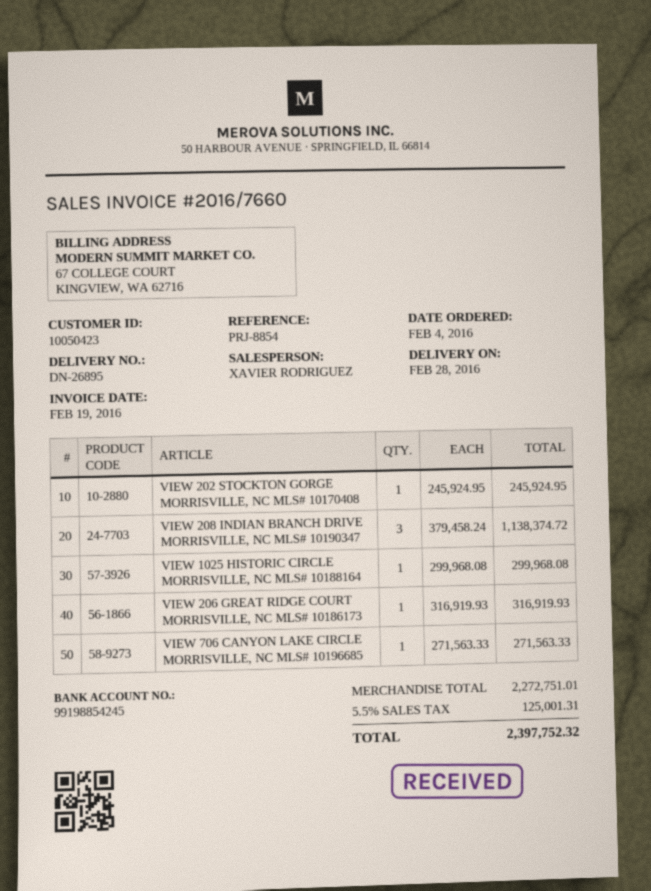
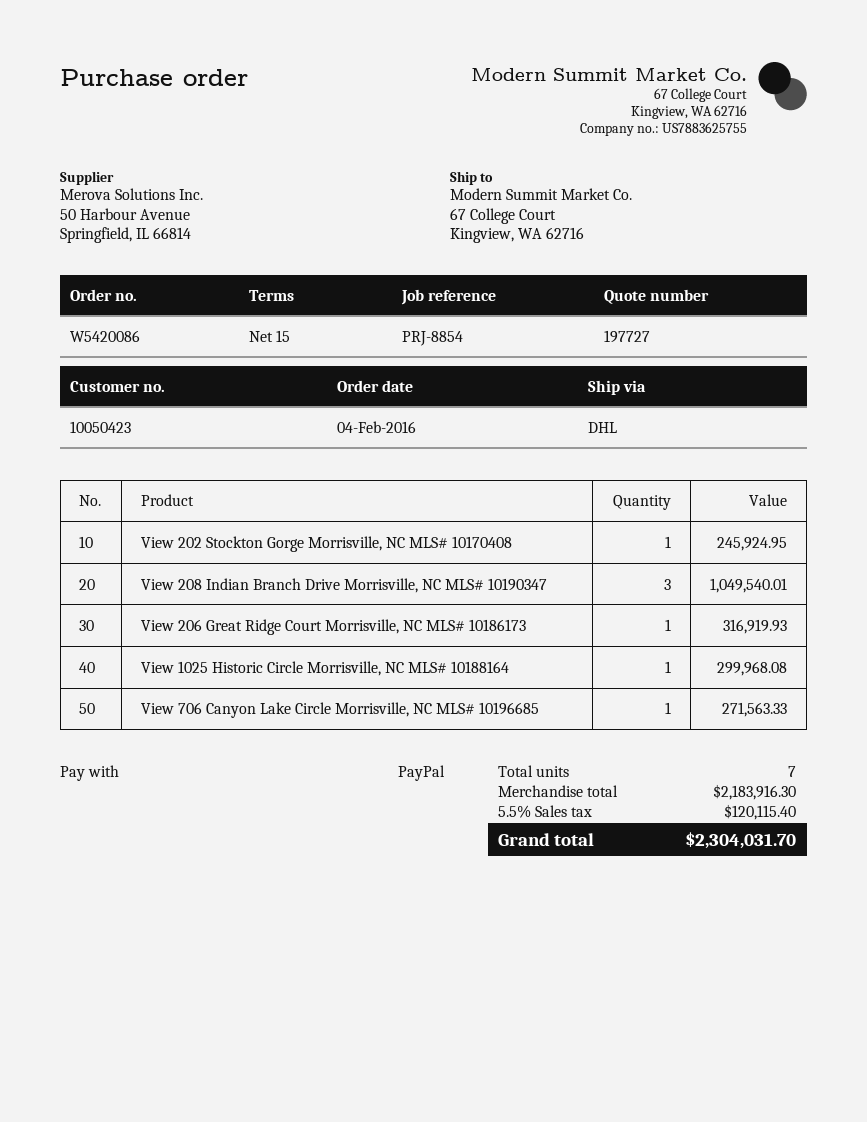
VIEW 208 INDIAN BRANCH DRIVE MORRISVILLE, NC MLS# 10190347: 3 for 1138374.72 -> 3 for 1049540.01
subtotal: 2272751.01 -> 2183916.30
tax: 5.5% = 125001.31 -> 5.5% = 120115.40
total: 2397752.32 -> 2304031.70

